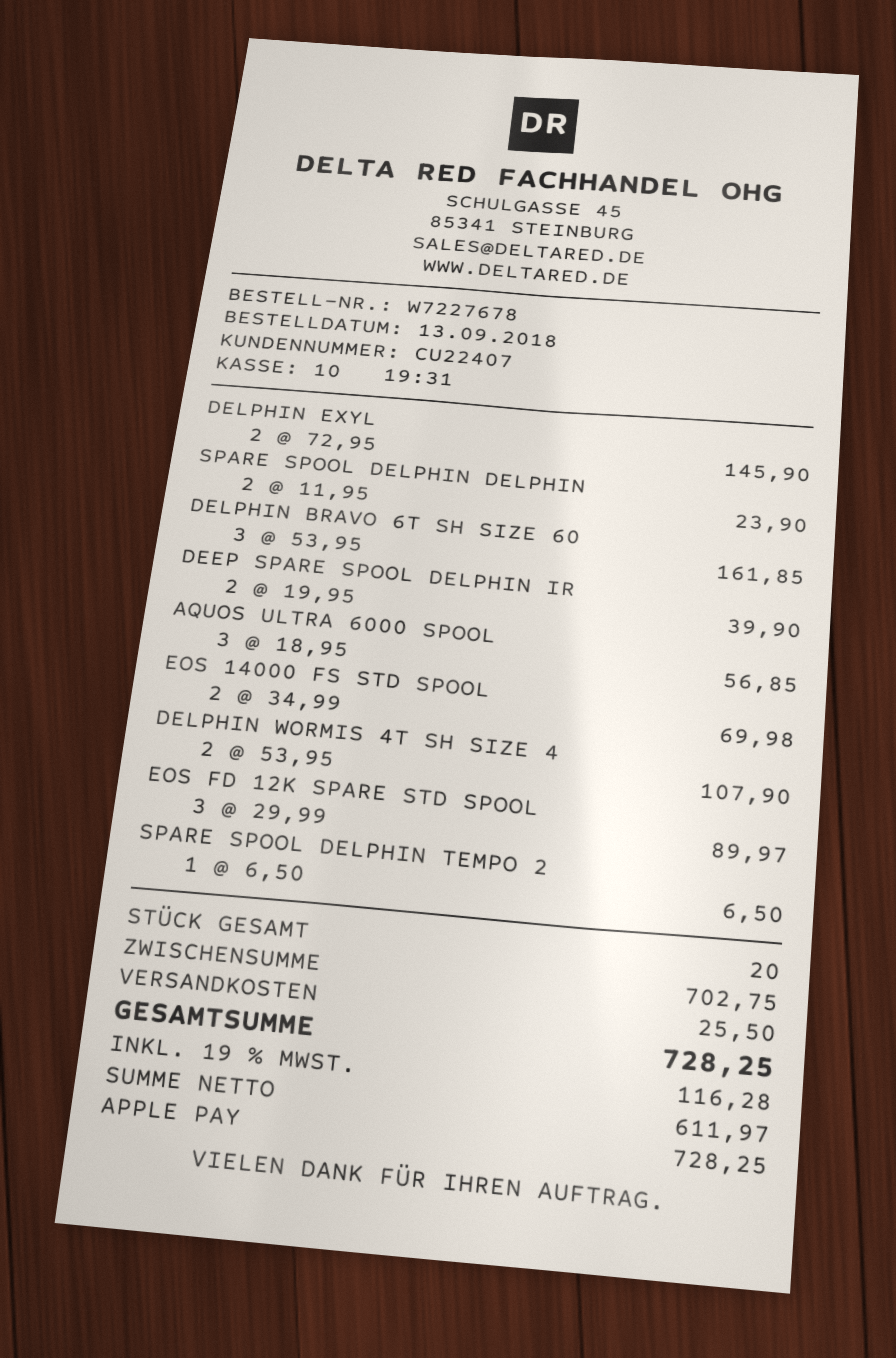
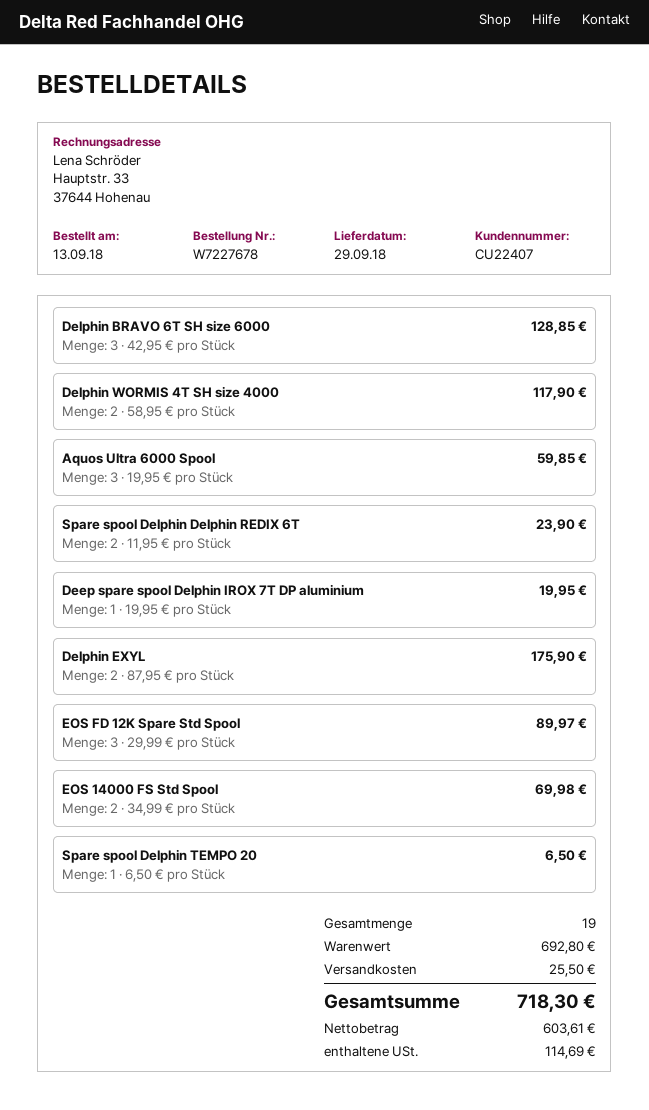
DELPHIN EXYL: 2 x 72.95 = 145.90 -> 2 x 87.95 = 175.90
DELPHIN BRAVO 6T SH SIZE 60: 3 x 53.95 = 161.85 -> 3 x 42.95 = 128.85
DEEP SPARE SPOOL DELPHIN IR: 2 x 19.95 = 39.90 -> 1 x 19.95 = 19.95
AQUOS ULTRA 6000 SPOOL: 3 x 18.95 = 56.85 -> 3 x 19.95 = 59.85
DELPHIN WORMIS 4T SH SIZE 4: 2 x 53.95 = 107.90 -> 2 x 58.95 = 117.90
total quantity: 20 -> 19
subtotal: 702.75 -> 692.80
net: 611.97 -> 603.61
tax: 116.28 -> 114.69
total: 728.25 -> 718.30

